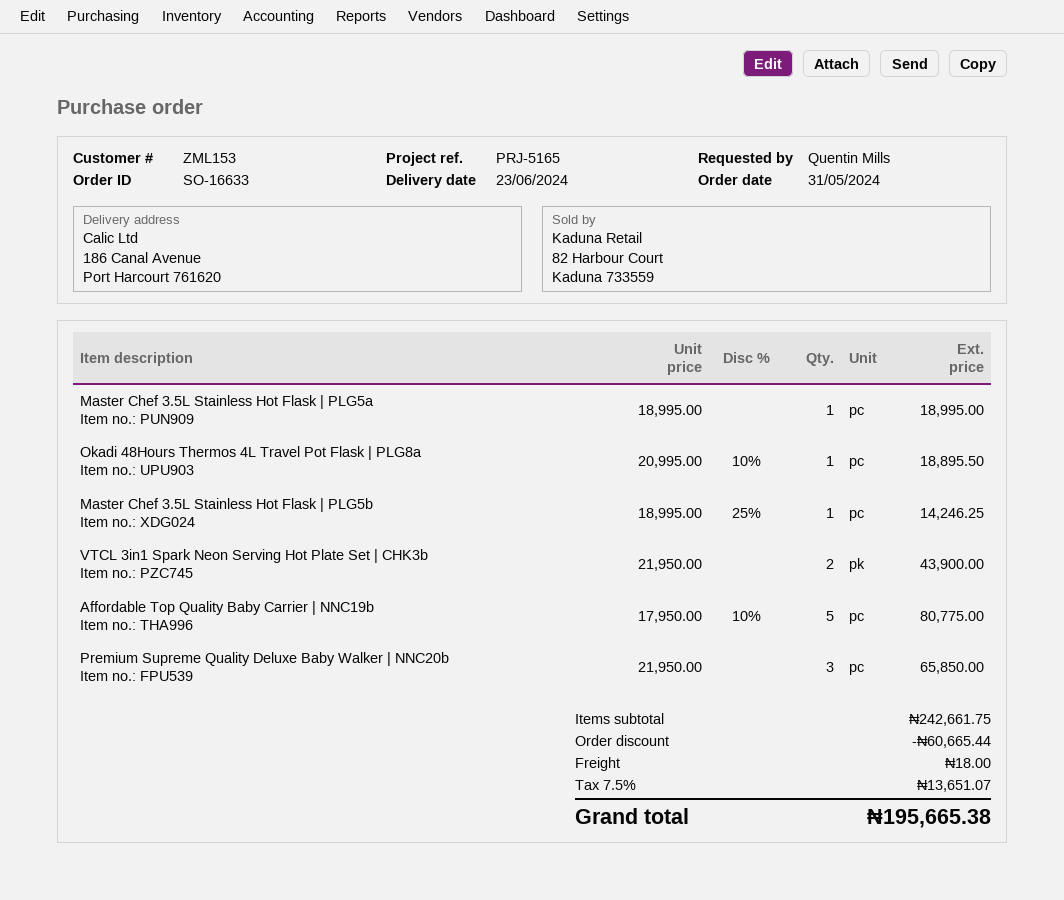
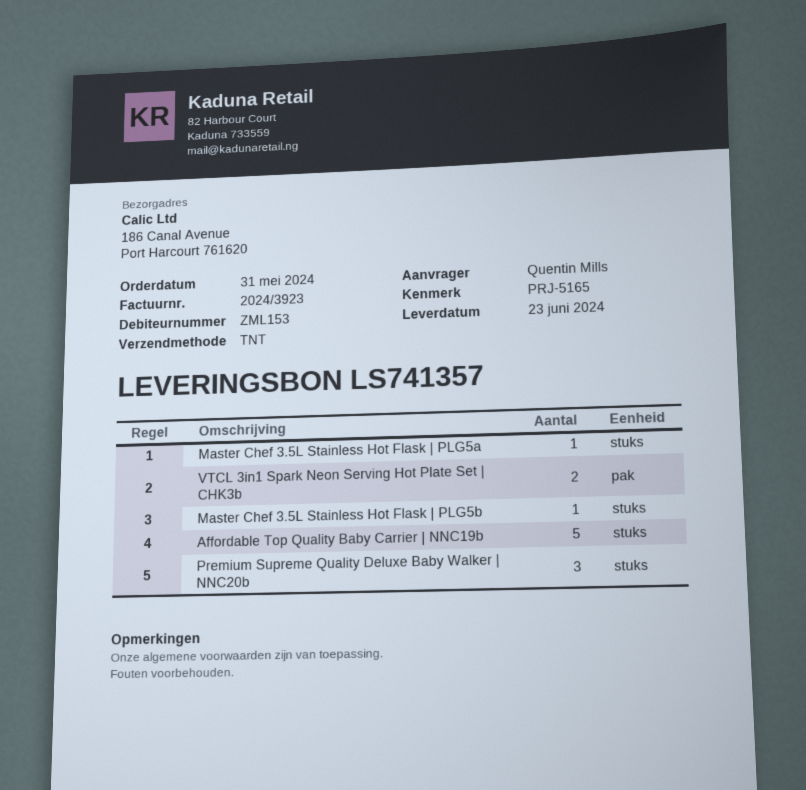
Okadi 48Hours Thermos 4L Travel Pot Flask | PLG8a: 1 -> none

